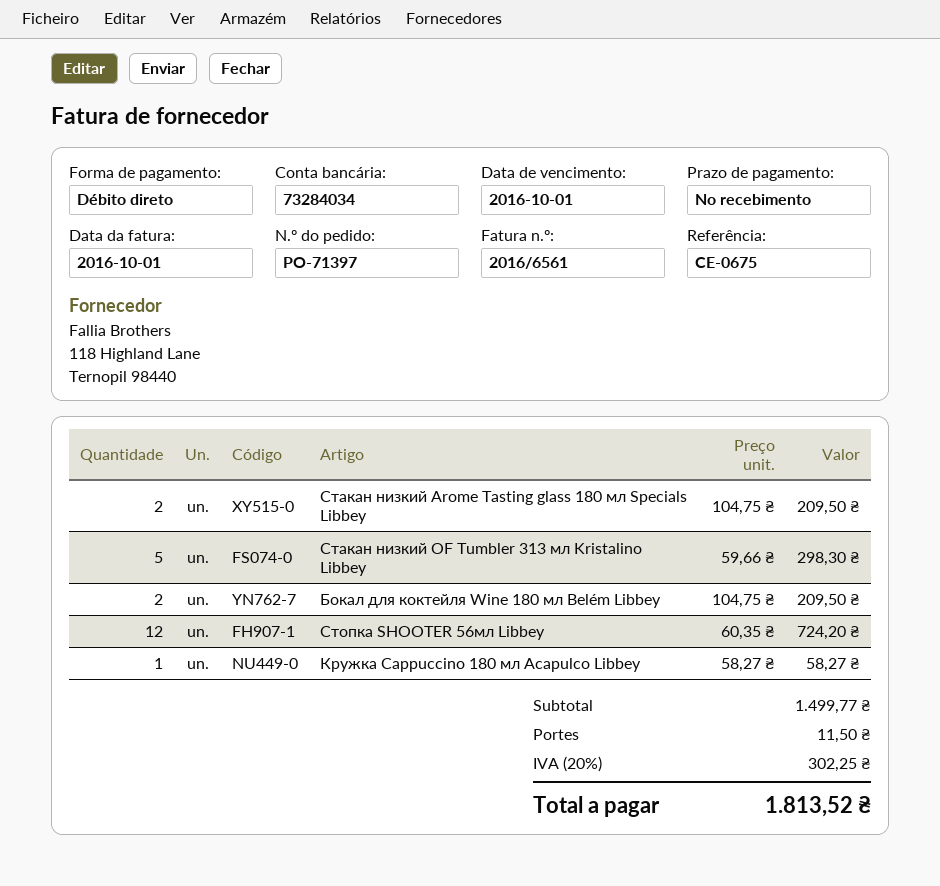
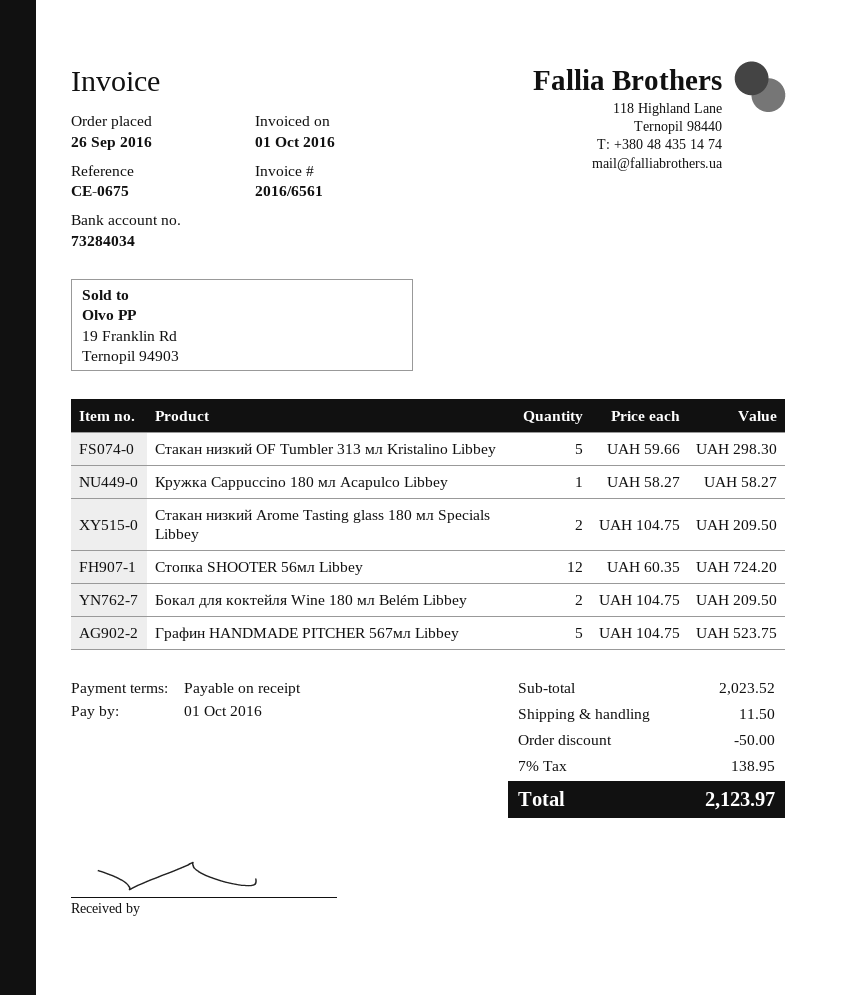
Графин HANDMADE PITCHER 567мл Libbey: none -> 5 x 104.75 = 523.75
subtotal: 1499.77 -> 2023.52
discount: none -> 50.00
tax: 20% = 302.25 -> 7% = 138.95
total: 1813.52 -> 2123.97

